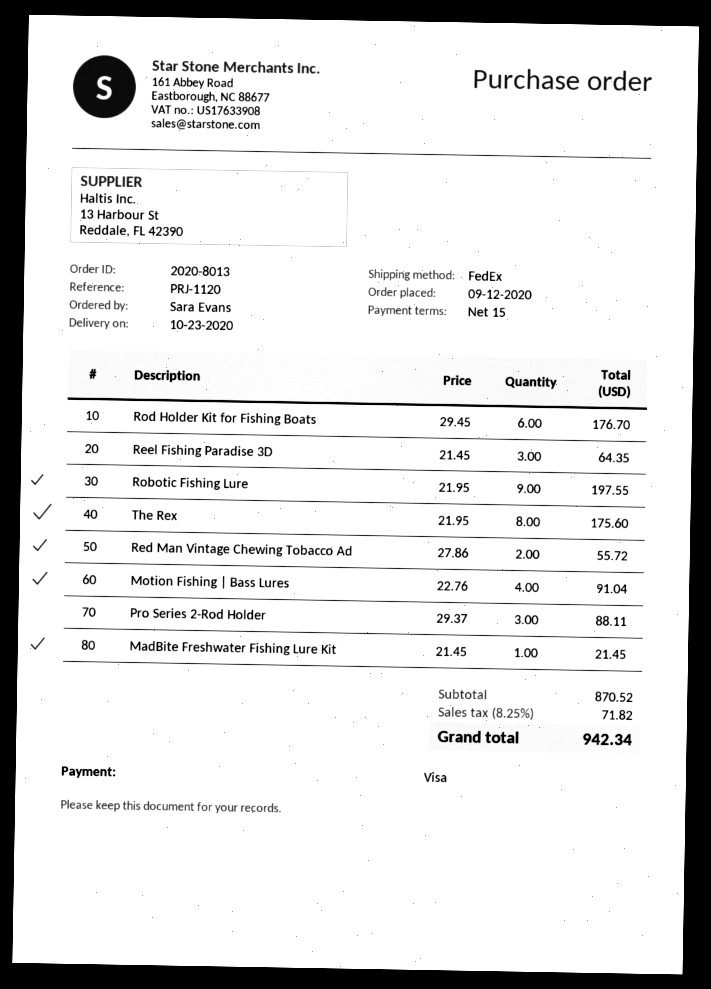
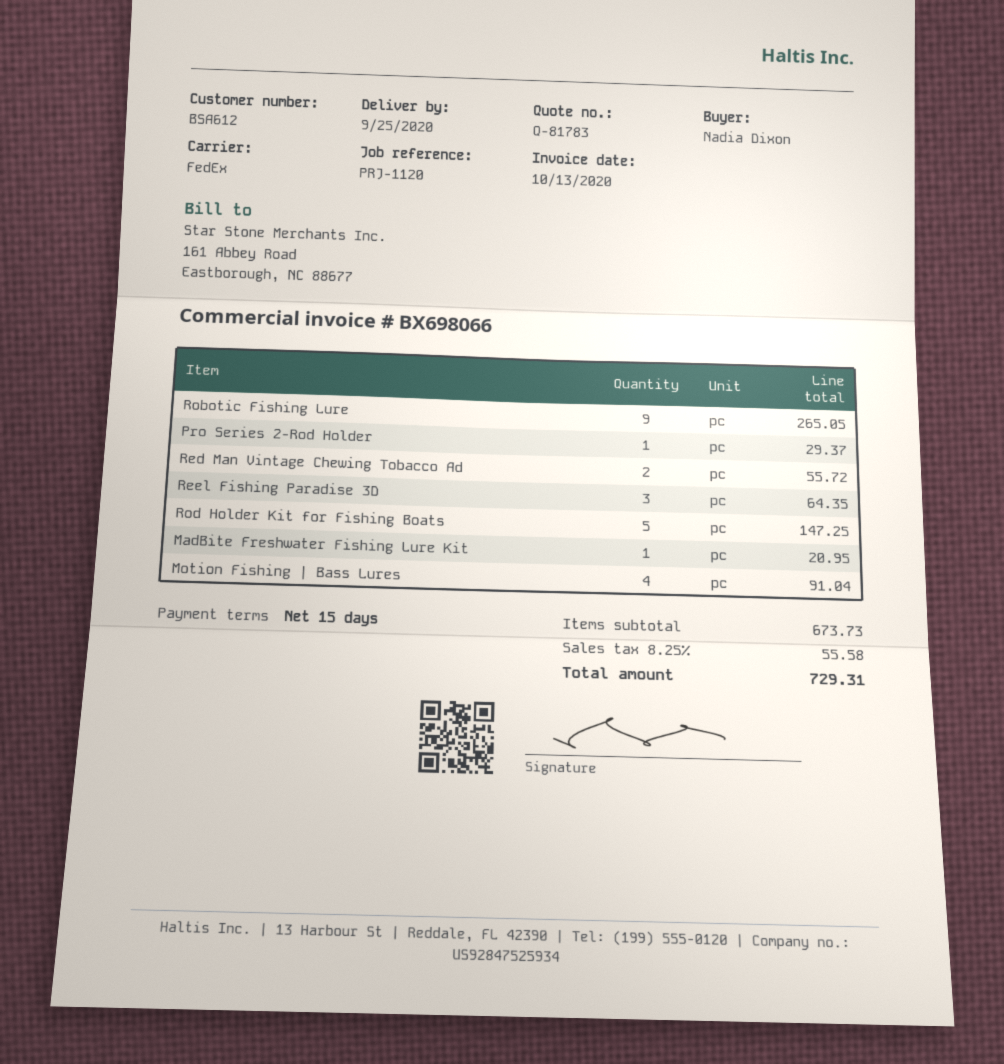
delivery date: 2020-10-23 -> 2020-09-25
ordered by: Sara Evans -> Nadia Dixon
Rod Holder Kit for Fishing Boats: 6 for 176.70 -> 5 for 147.25
Robotic Fishing Lure: 9 for 197.55 -> 9 for 265.05
The Rex: 8 for 175.60 -> none
Pro Series 2-Rod Holder: 3 for 88.11 -> 1 for 29.37
MadBite Freshwater Fishing Lure Kit: 1 for 21.45 -> 1 for 20.95
subtotal: 870.52 -> 673.73
tax: 8.25% = 71.82 -> 8.25% = 55.58
total: 942.34 -> 729.31

